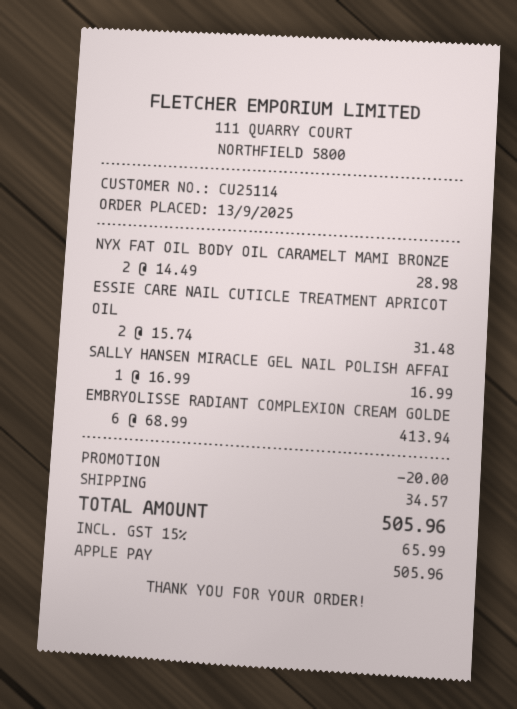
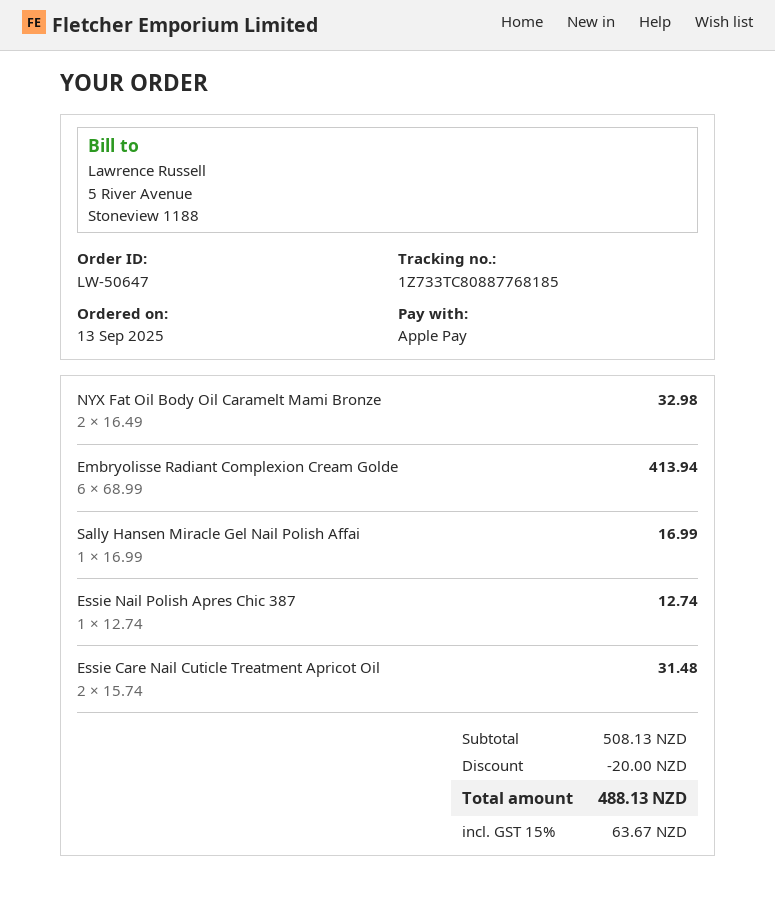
NYX FAT OIL BODY OIL CARAMELT MAMI BRONZE: 2 x 14.49 = 28.98 -> 2 x 16.49 = 32.98
Essie Nail Polish Apres Chic 387: none -> 1 x 12.74 = 12.74
shipping: 34.57 -> none
tax: 15% = 65.99 -> 15% = 63.67
total: 505.96 -> 488.13

